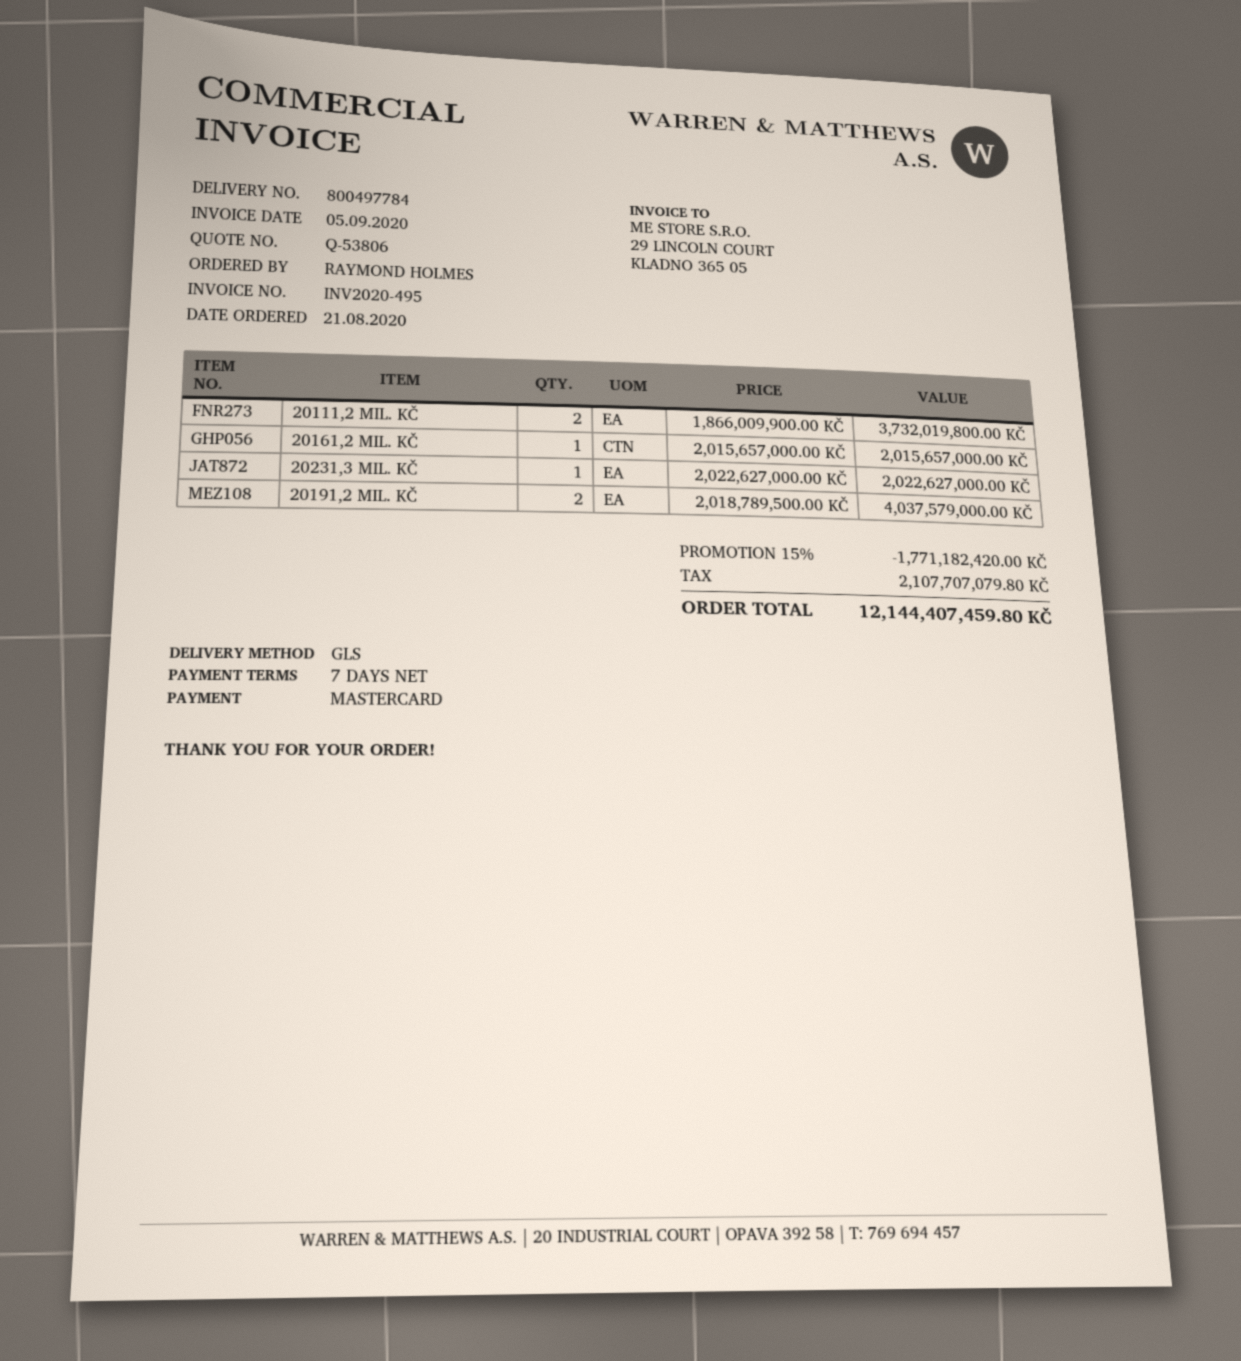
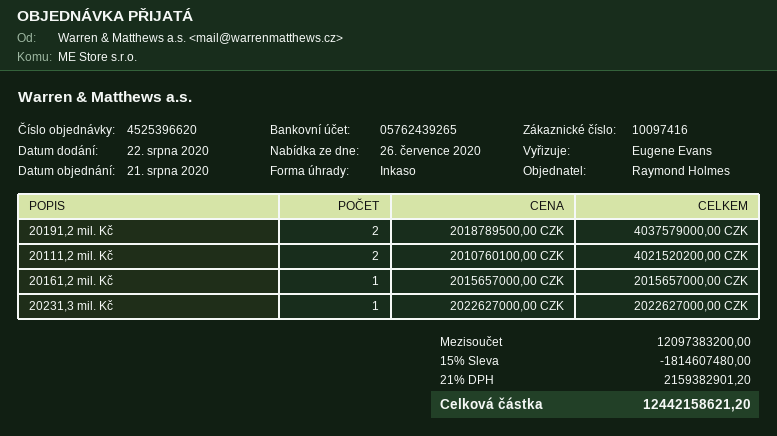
payment method: Mastercard -> direct debit
20111,2 MIL. KČ: 2 x 1866009900.00 = 3732019800.00 -> 2 x 2010760100.00 = 4021520200.00
discount: 15% = 1771182420.00 -> 15% = 1814607480.00
tax: 2107707079.80 -> 2159382901.20
total: 12144407459.80 -> 12442158621.20

